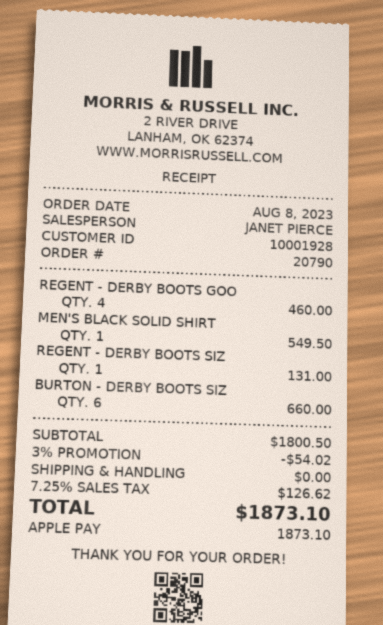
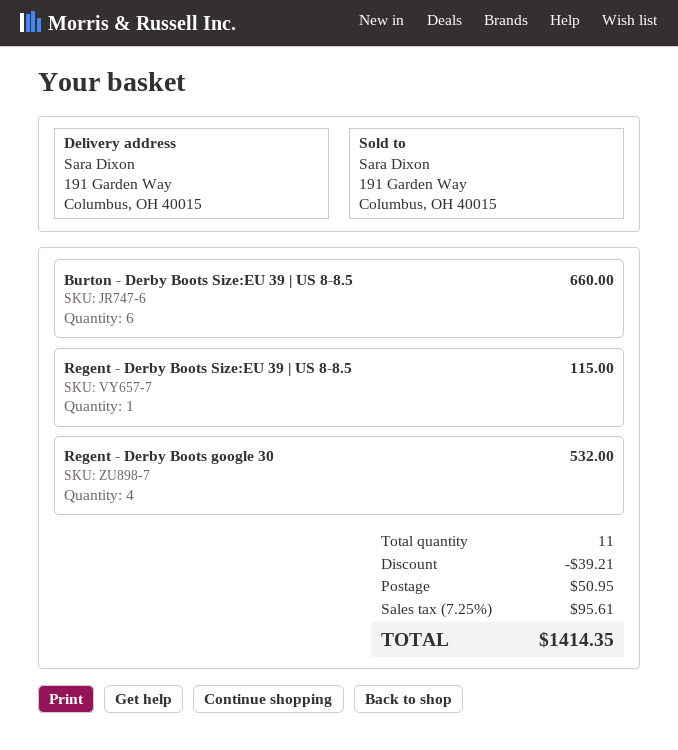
REGENT - DERBY BOOTS GOO: 4 for 460.00 -> 4 for 532.00
MEN'S BLACK SOLID SHIRT: 1 for 549.50 -> none
REGENT - DERBY BOOTS SIZ: 1 for 131.00 -> 1 for 115.00
discount: 54.02 -> 39.21
shipping: 0.00 -> 50.95
tax: 7.25% = 126.62 -> 7.25% = 95.61
total: 1873.10 -> 1414.35

